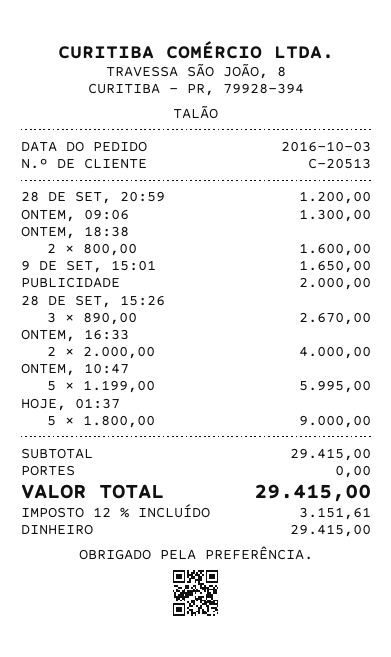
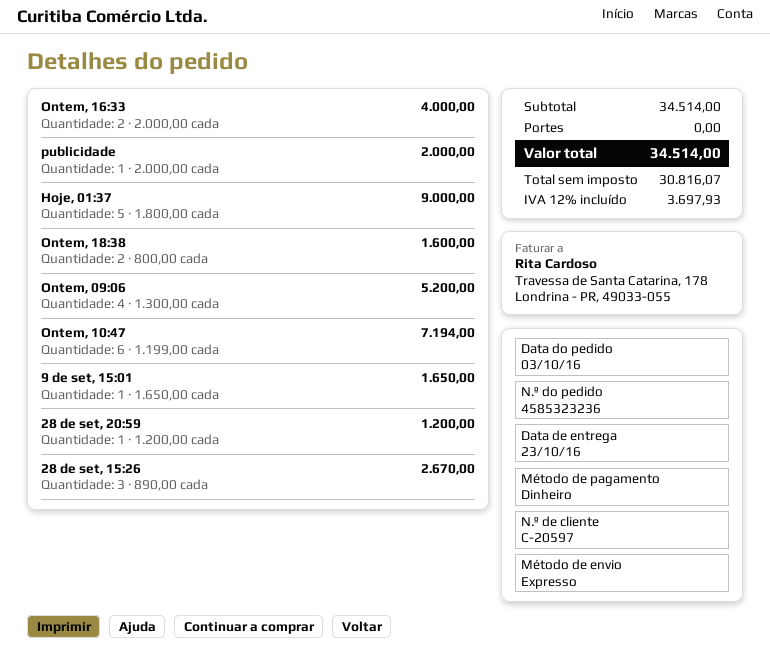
customer number: C-20513 -> C-20597
ONTEM, 09:06: 1 x 1300.00 = 1300.00 -> 4 x 1300.00 = 5200.00
ONTEM, 10:47: 5 x 1199.00 = 5995.00 -> 6 x 1199.00 = 7194.00
subtotal: 29415.00 -> 34514.00
tax: 12% = 3151.61 -> 12% = 3697.93
total: 29415.00 -> 34514.00

